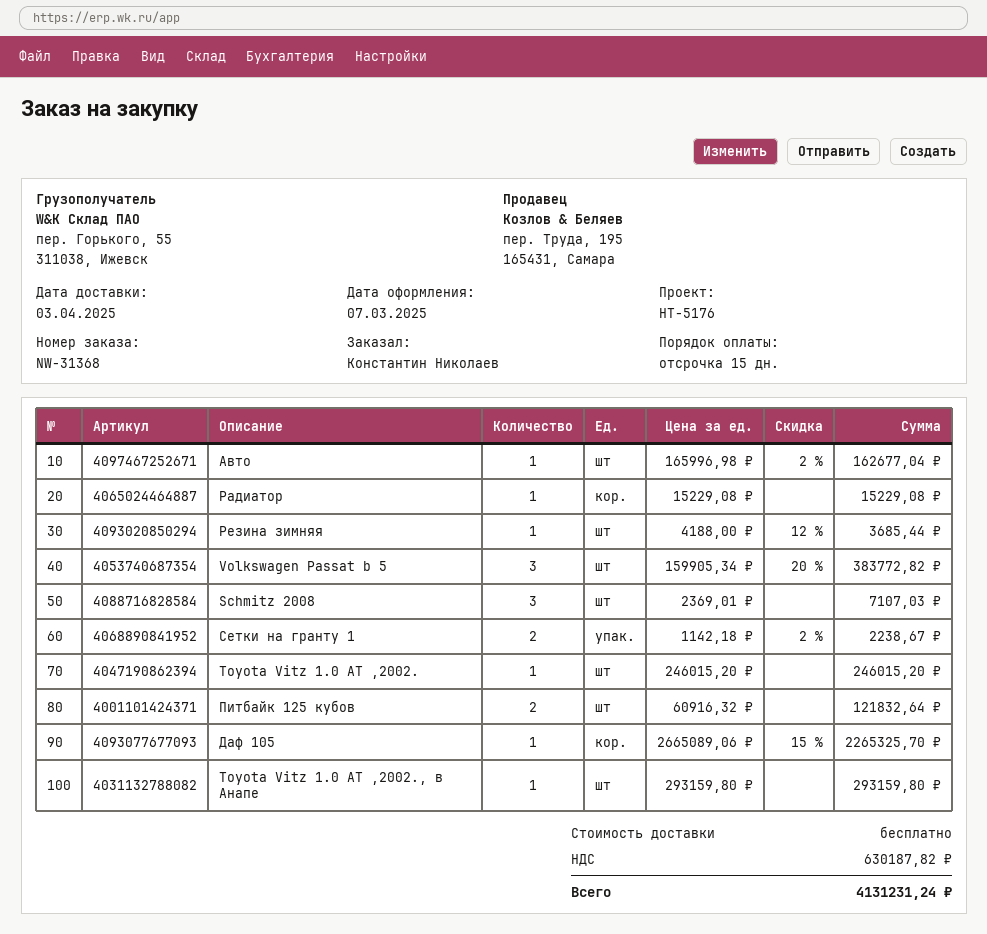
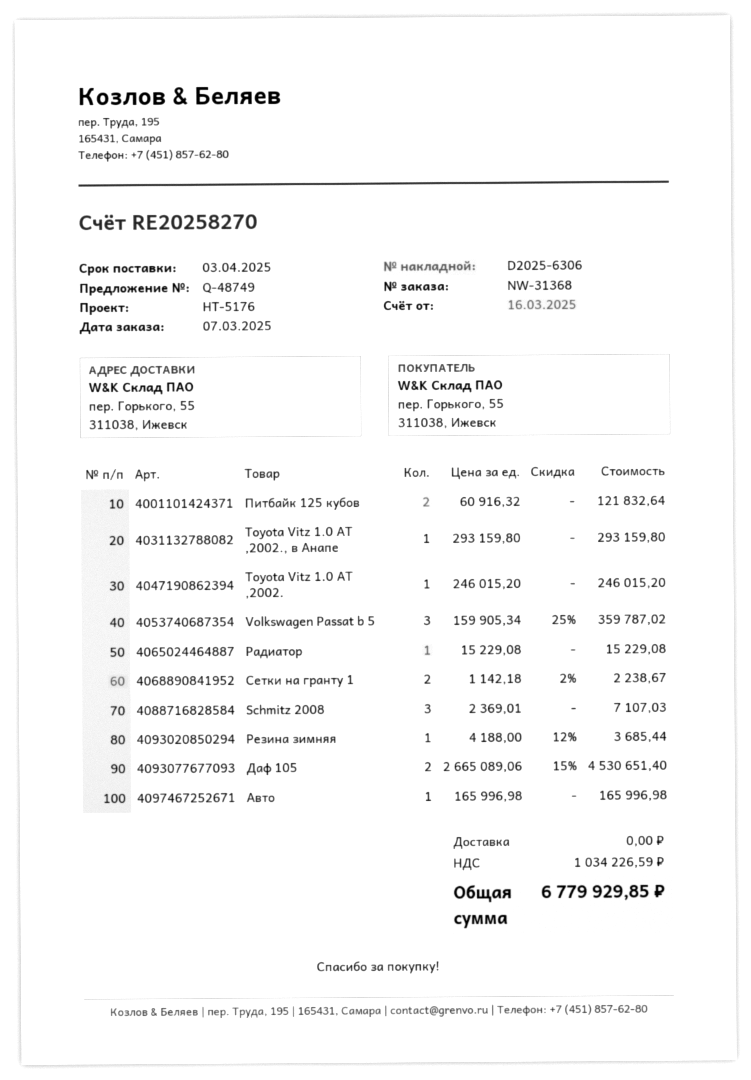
Авто: 1 x 165996.98 - 2% = 162677.04 -> 1 x 165996.98 = 165996.98
Volkswagen Passat b 5: 3 x 159905.34 - 20% = 383772.82 -> 3 x 159905.34 - 25% = 359787.02
Даф 105: 1 x 2665089.06 - 15% = 2265325.70 -> 2 x 2665089.06 - 15% = 4530651.40
tax: 630187.82 -> 1034226.59
total: 4131231.24 -> 6779929.85

